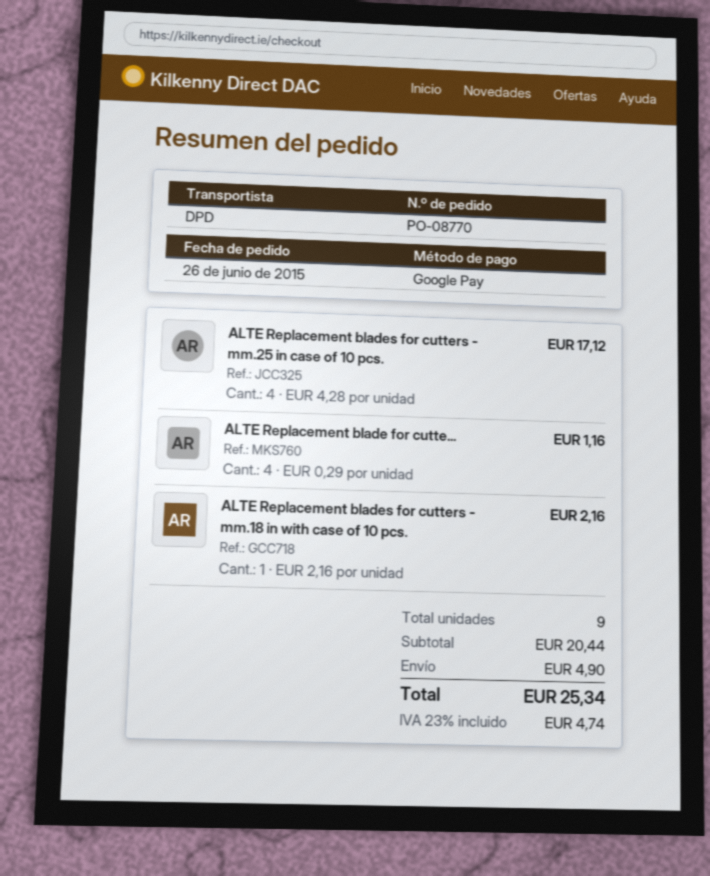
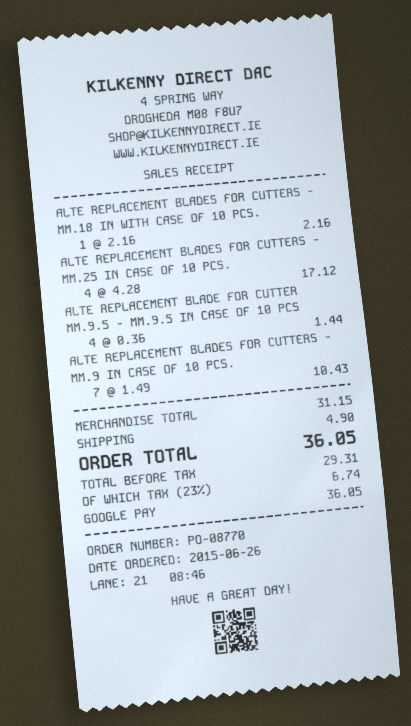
ALTE Replacement blade for cutte...: 4 x 0.29 = 1.16 -> 4 x 0.36 = 1.44
ALTE REPLACEMENT BLADES FOR CUTTERS - MM.9 IN CASE OF 10 PCS.: none -> 7 x 1.49 = 10.43
subtotal: 20.44 -> 31.15
tax: 23% = 4.74 -> 23% = 6.74
total: 25.34 -> 36.05

